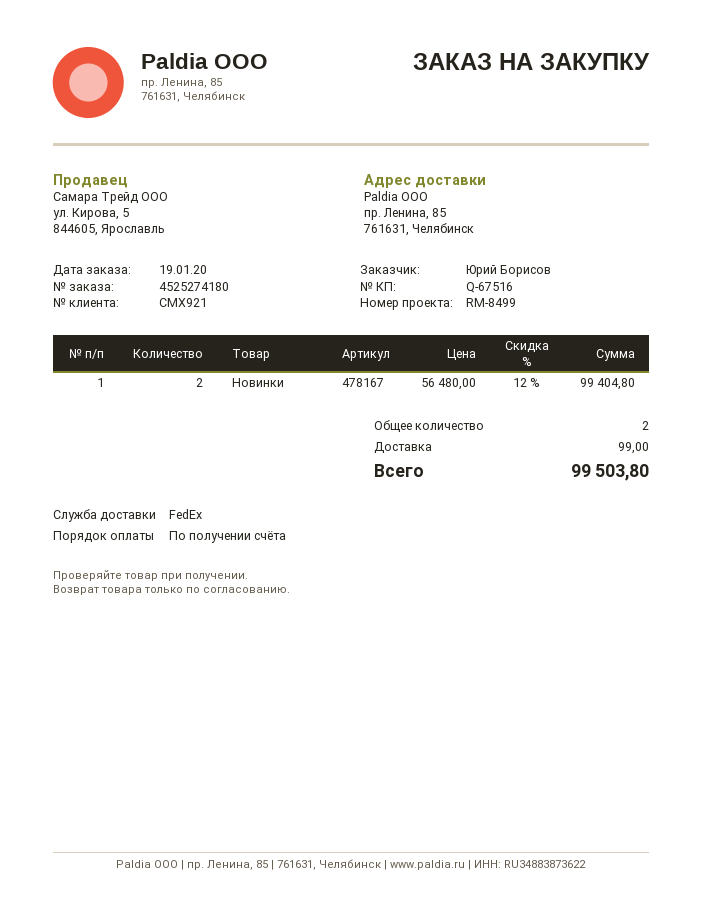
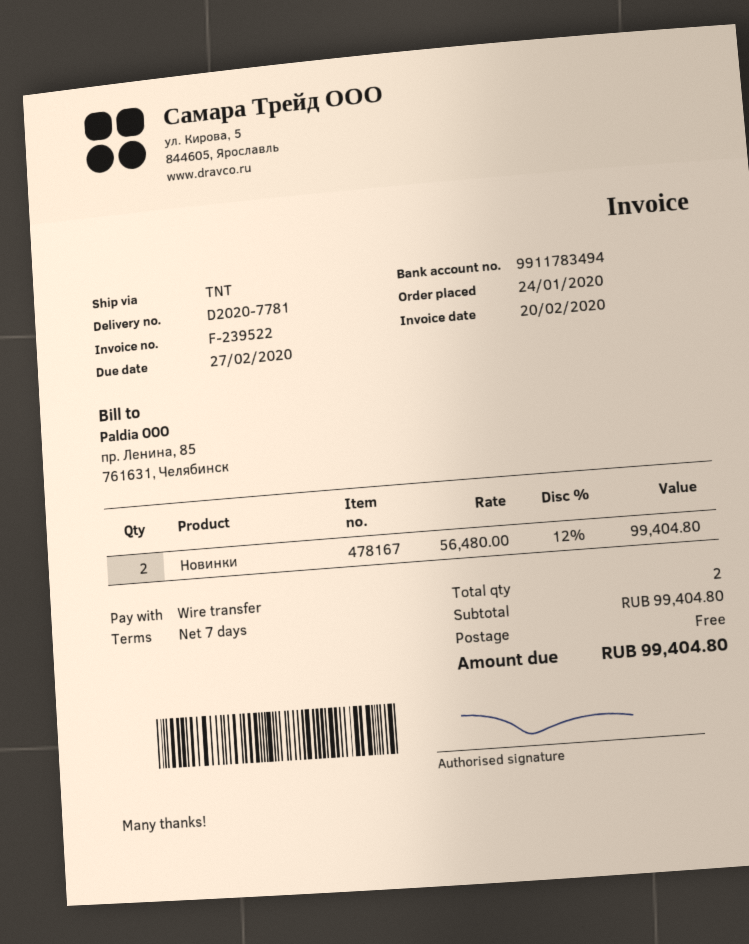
order date: 2020-01-19 -> 2020-01-24
payment terms: on receipt -> 7 days
shipping method: FedEx -> TNT
shipping: 99.00 -> 0.00
total: 99503.80 -> 99404.80

